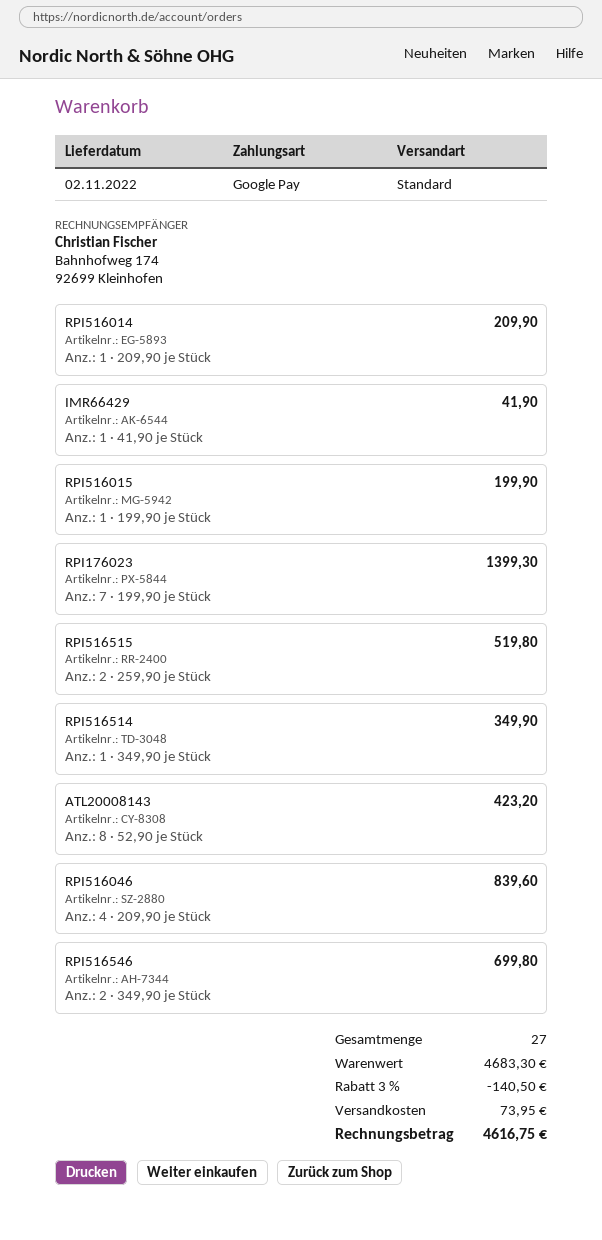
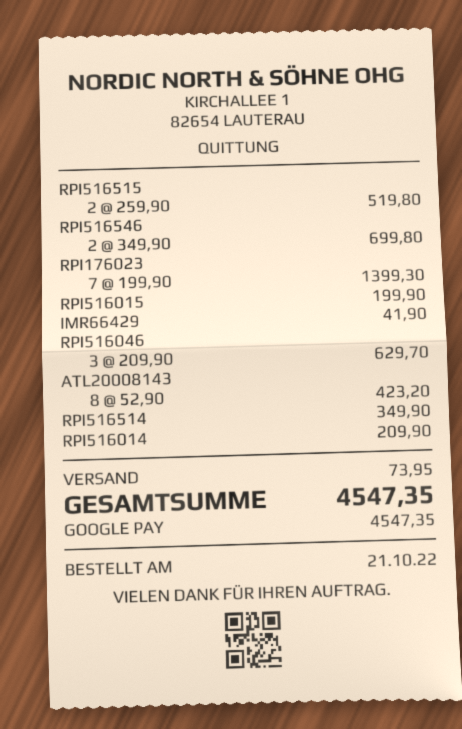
RPI516046: 4 x 209.90 = 839.60 -> 3 x 209.90 = 629.70
discount: 3% = 140.50 -> none
total: 4616.75 -> 4547.35

